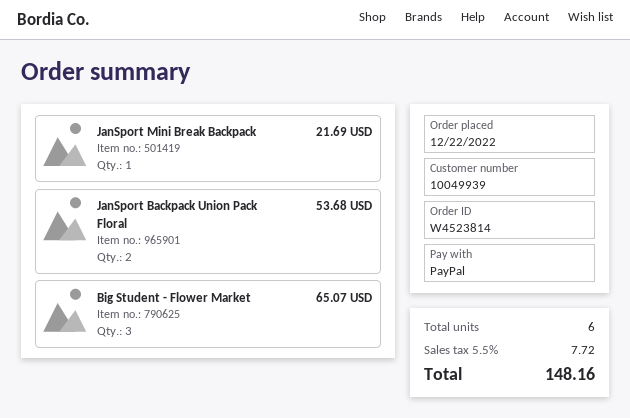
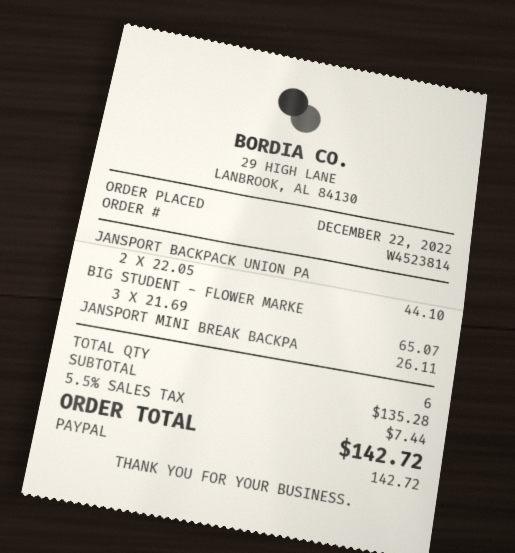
JanSport Mini Break Backpack: 1 for 21.69 -> 1 for 26.11
JanSport Backpack Union Pack Floral: 2 for 53.68 -> 2 for 44.10
tax: 5.5% = 7.72 -> 5.5% = 7.44
total: 148.16 -> 142.72

